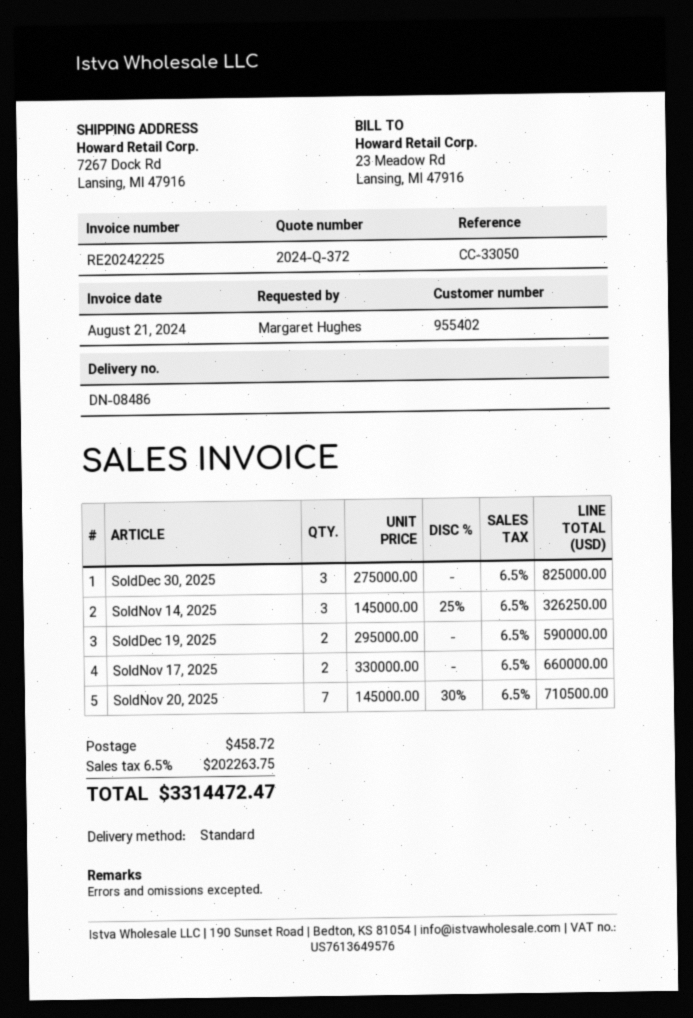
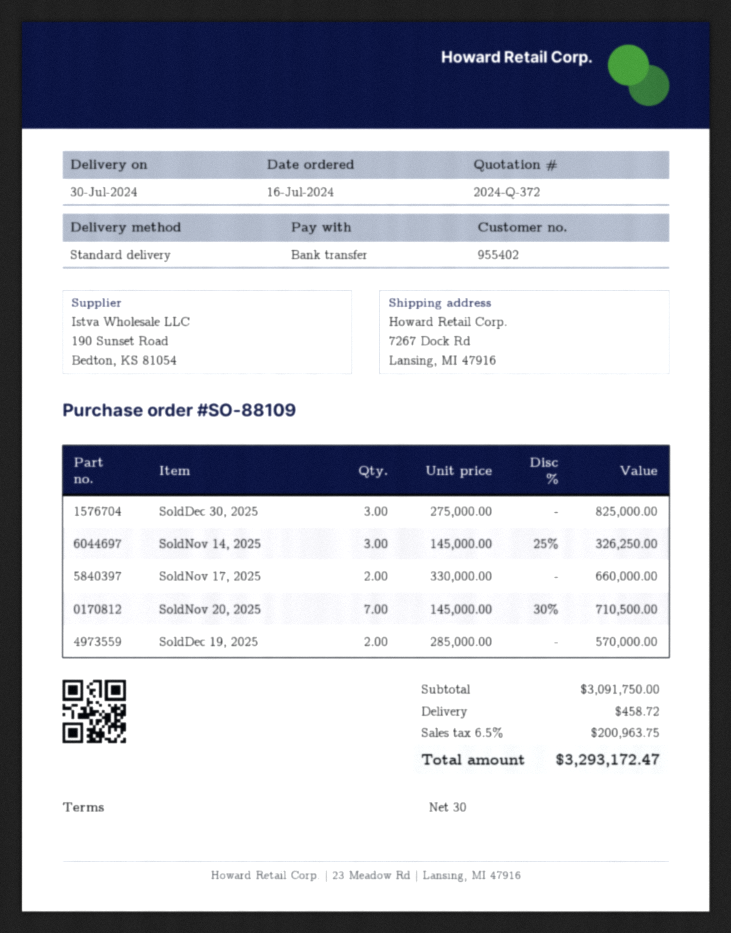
SoldDec 19, 2025: 2 x 295000.00 = 590000.00 -> 2 x 285000.00 = 570000.00
tax: 6.5% = 202263.75 -> 6.5% = 200963.75
total: 3314472.47 -> 3293172.47

